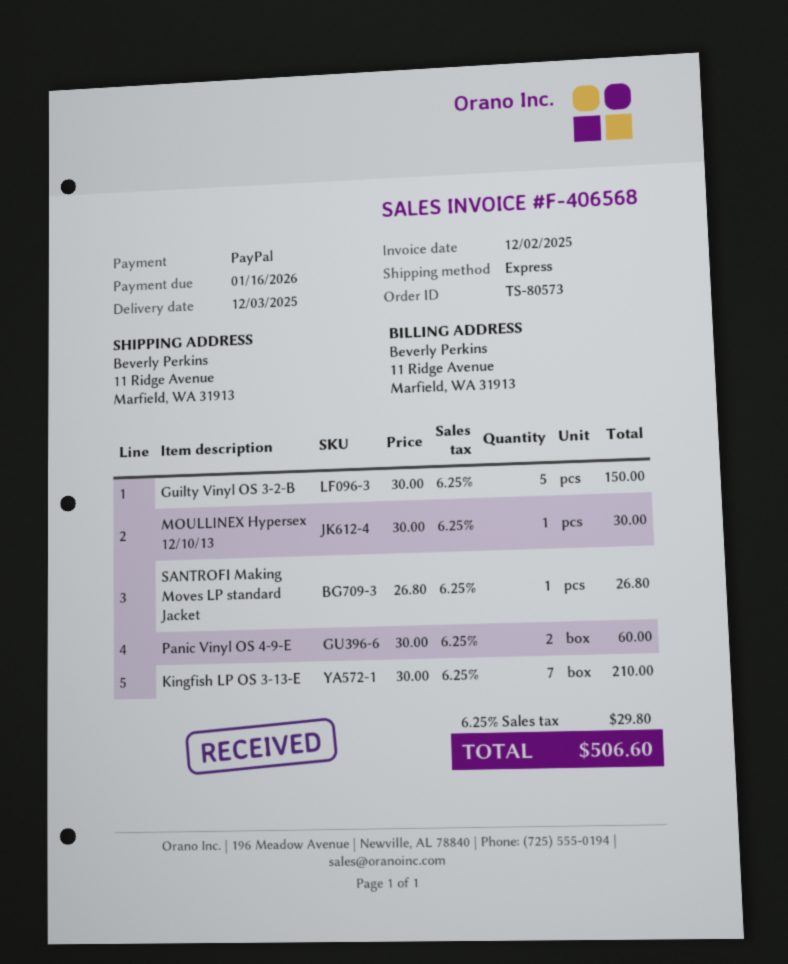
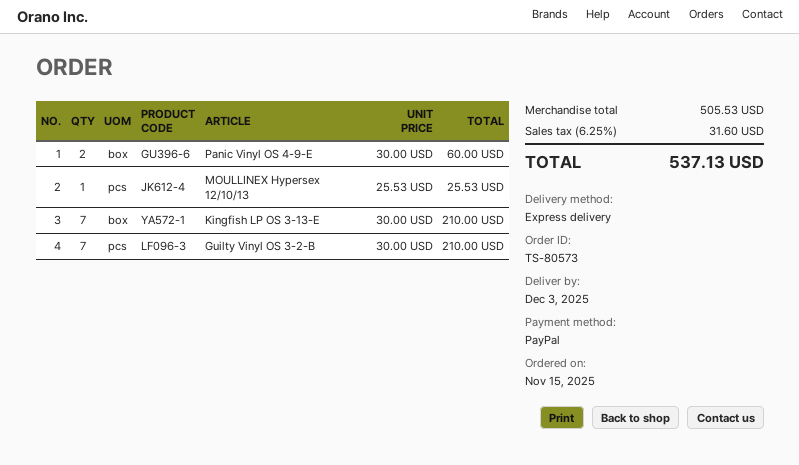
Guilty Vinyl OS 3-2-B: 5 x 30.00 = 150.00 -> 7 x 30.00 = 210.00
MOULLINEX Hypersex 12/10/13: 1 x 30.00 = 30.00 -> 1 x 25.53 = 25.53
SANTROFI Making Moves LP standard Jacket: 1 x 26.80 = 26.80 -> none
tax: 6.25% = 29.80 -> 6.25% = 31.60
total: 506.60 -> 537.13

